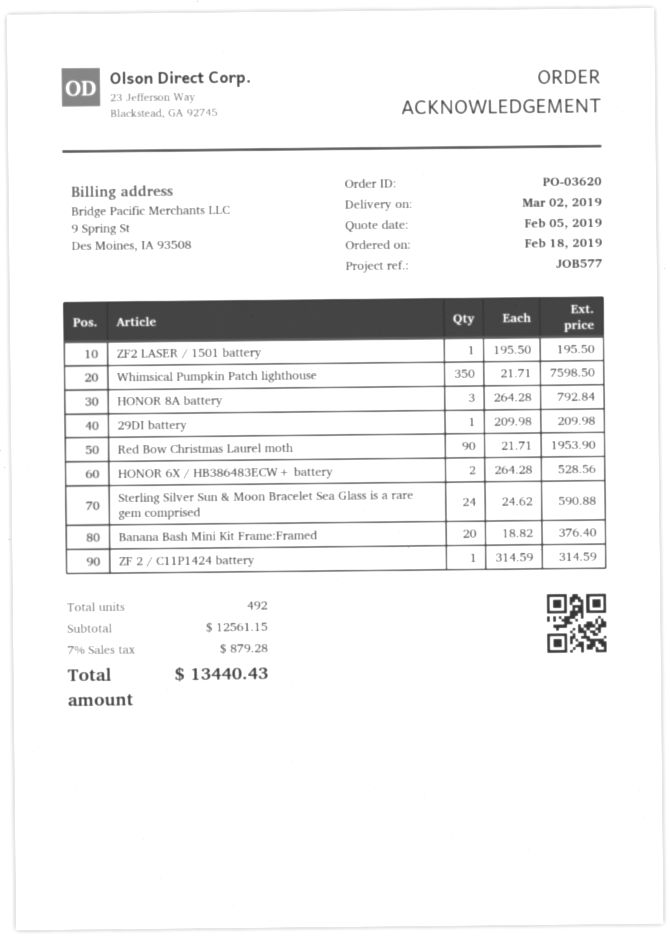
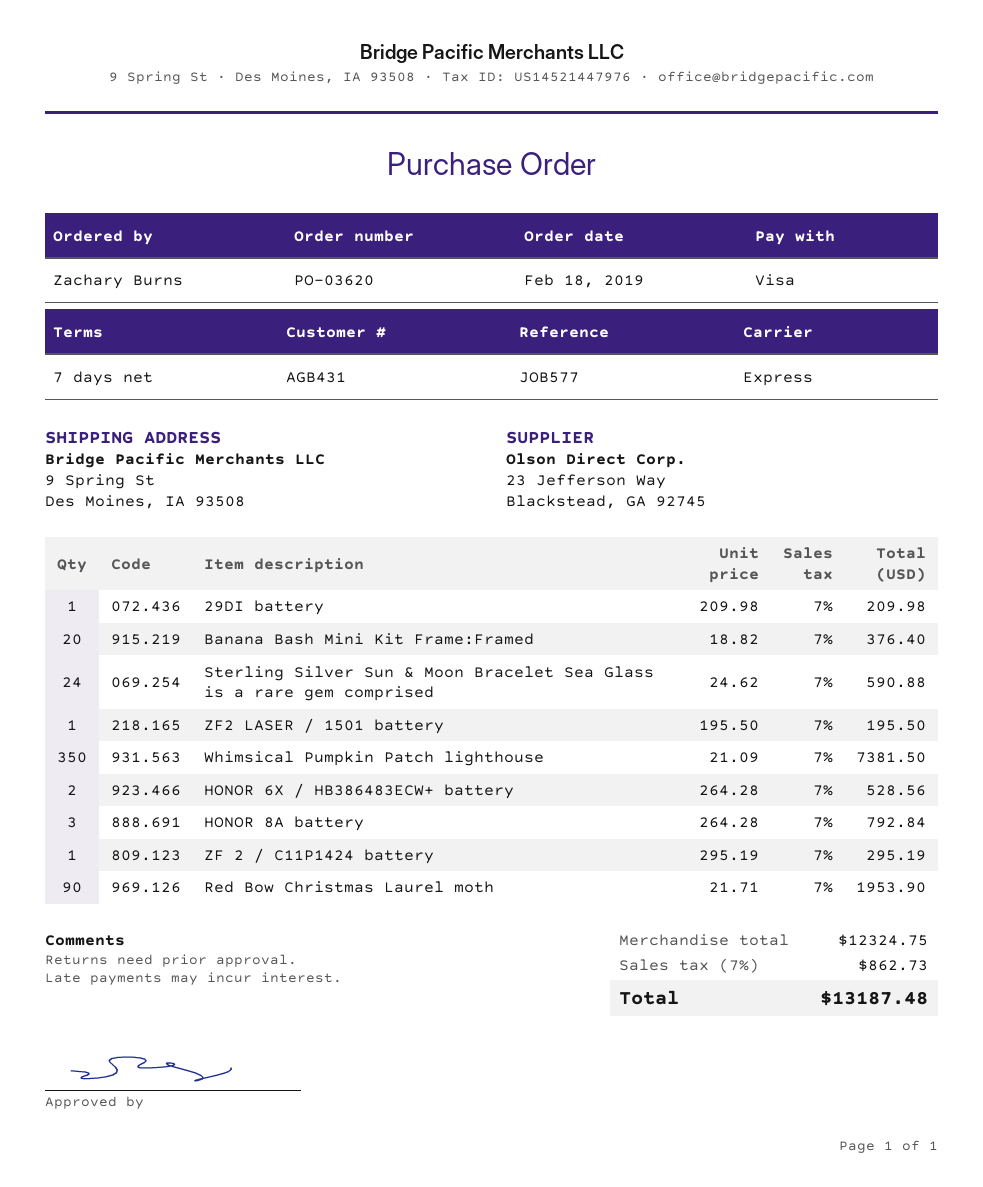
Whimsical Pumpkin Patch lighthouse: 350 x 21.71 = 7598.50 -> 350 x 21.09 = 7381.50
ZF 2 / C11P1424 battery: 1 x 314.59 = 314.59 -> 1 x 295.19 = 295.19
subtotal: 12561.15 -> 12324.75
tax: 7% = 879.28 -> 7% = 862.73
total: 13440.43 -> 13187.48

